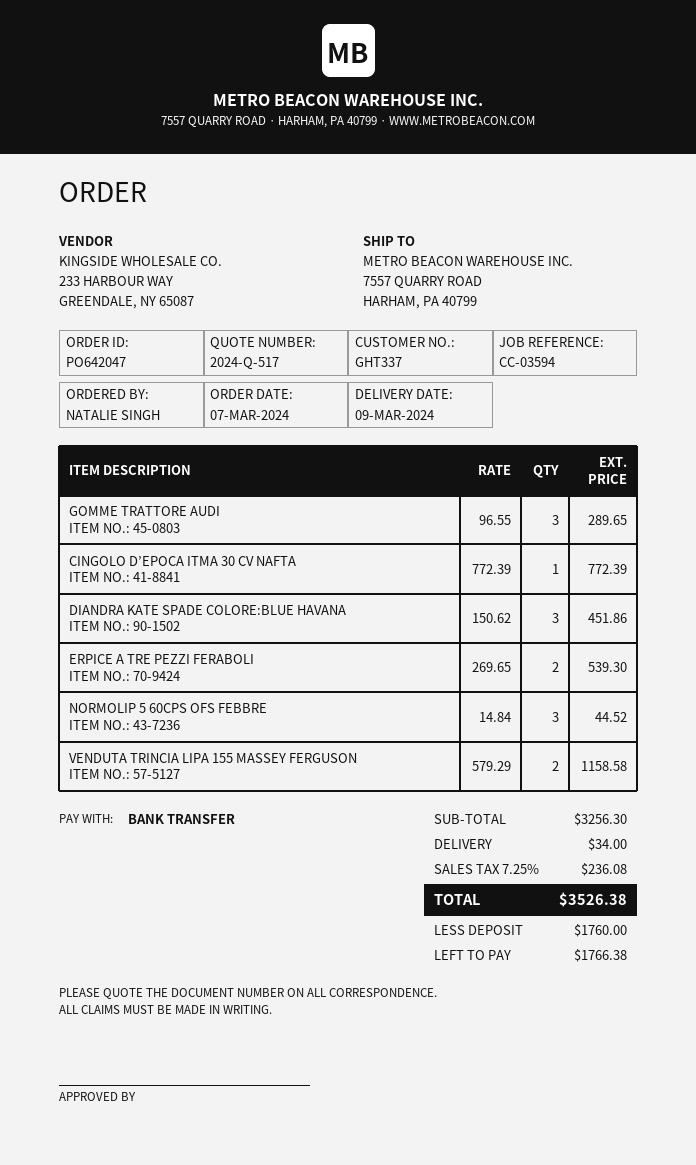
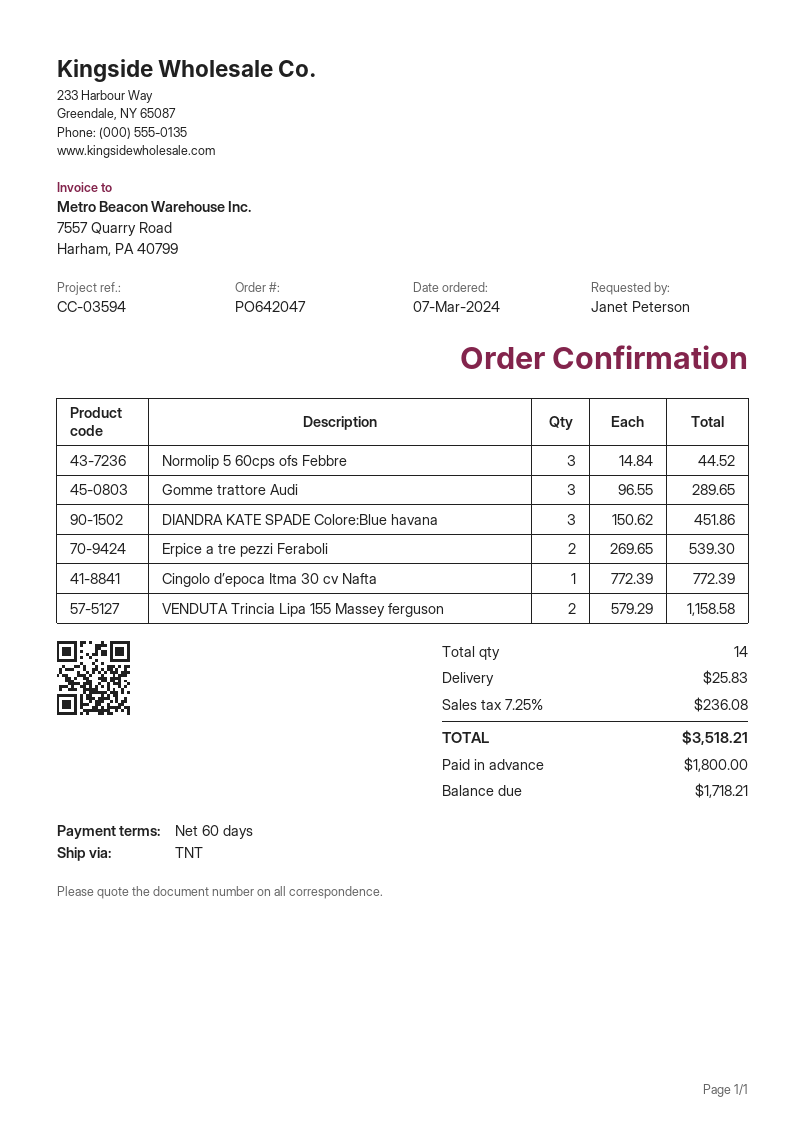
ordered by: NATALIE SINGH -> Janet Peterson
shipping: 34.00 -> 25.83
total: 3526.38 -> 3518.21
deposit: 1760.00 -> 1800.00
balance: 1766.38 -> 1718.21

